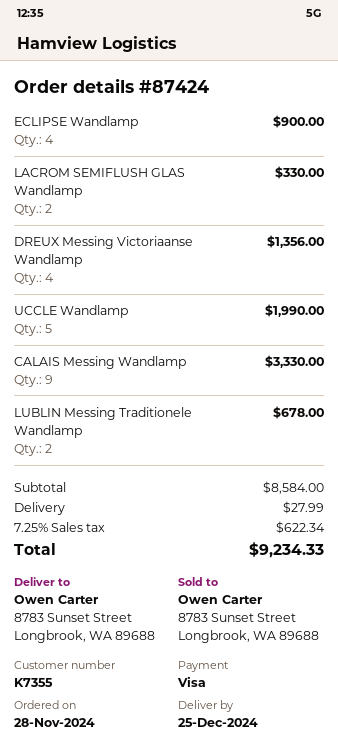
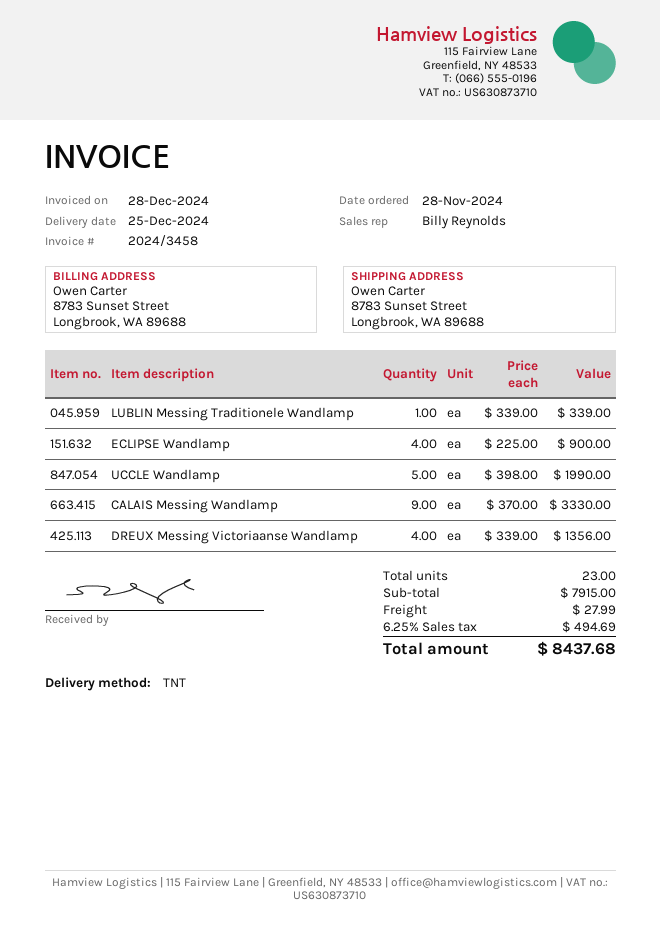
LACROM SEMIFLUSH GLAS Wandlamp: 2 for 330.00 -> none
LUBLIN Messing Traditionele Wandlamp: 2 for 678.00 -> 1 for 339.00
subtotal: 8584.00 -> 7915.00
tax: 7.25% = 622.34 -> 6.25% = 494.69
total: 9234.33 -> 8437.68

